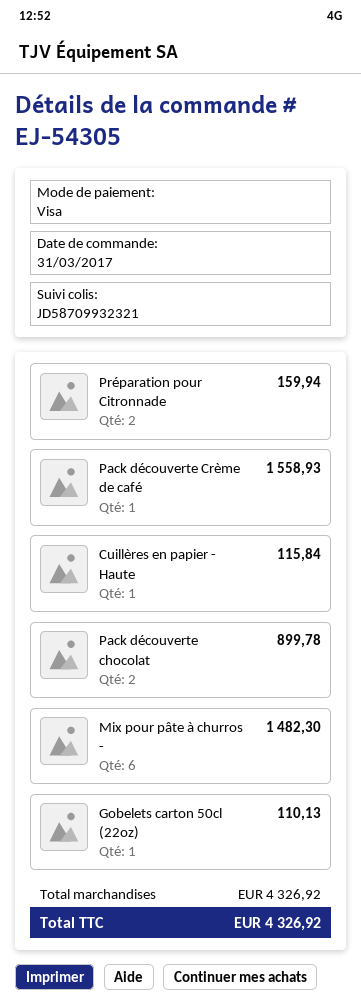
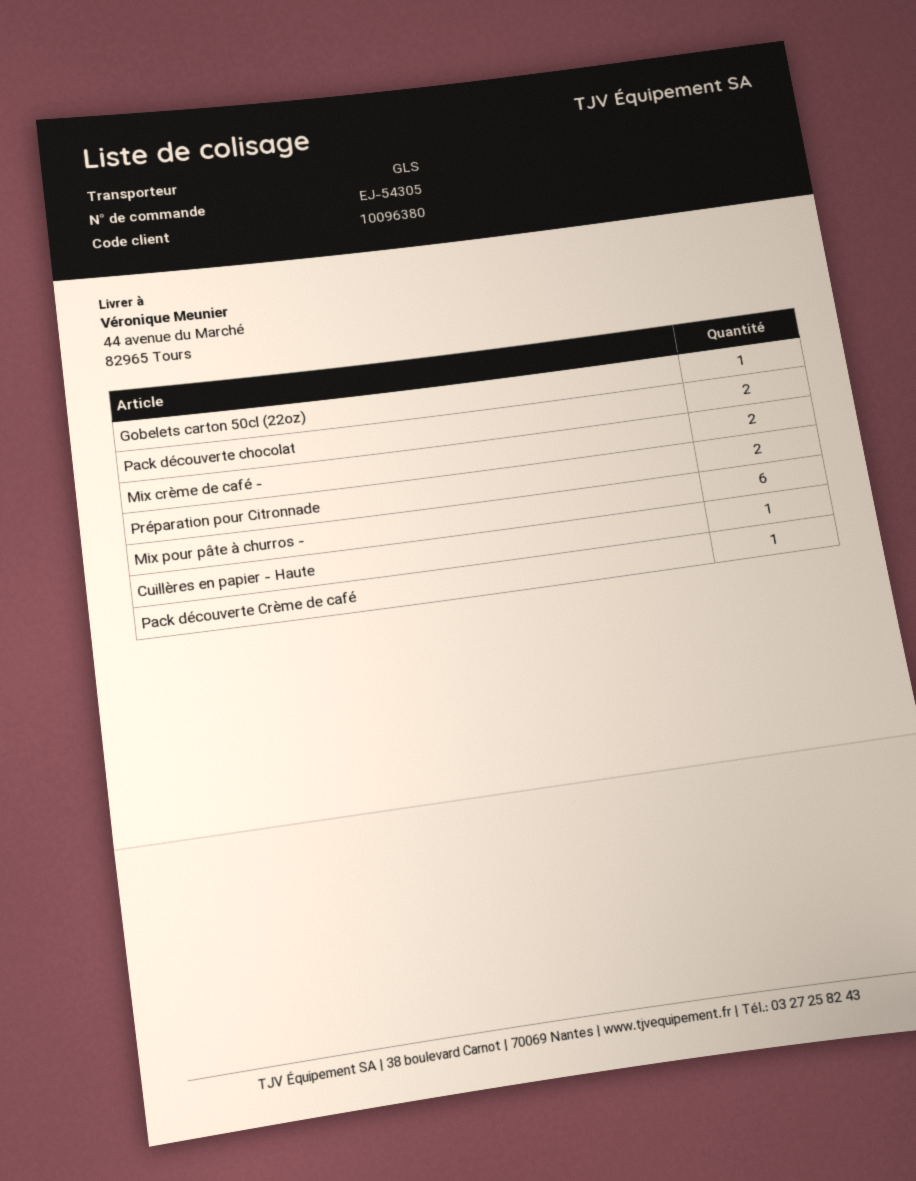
Mix crème de café -: none -> 2

